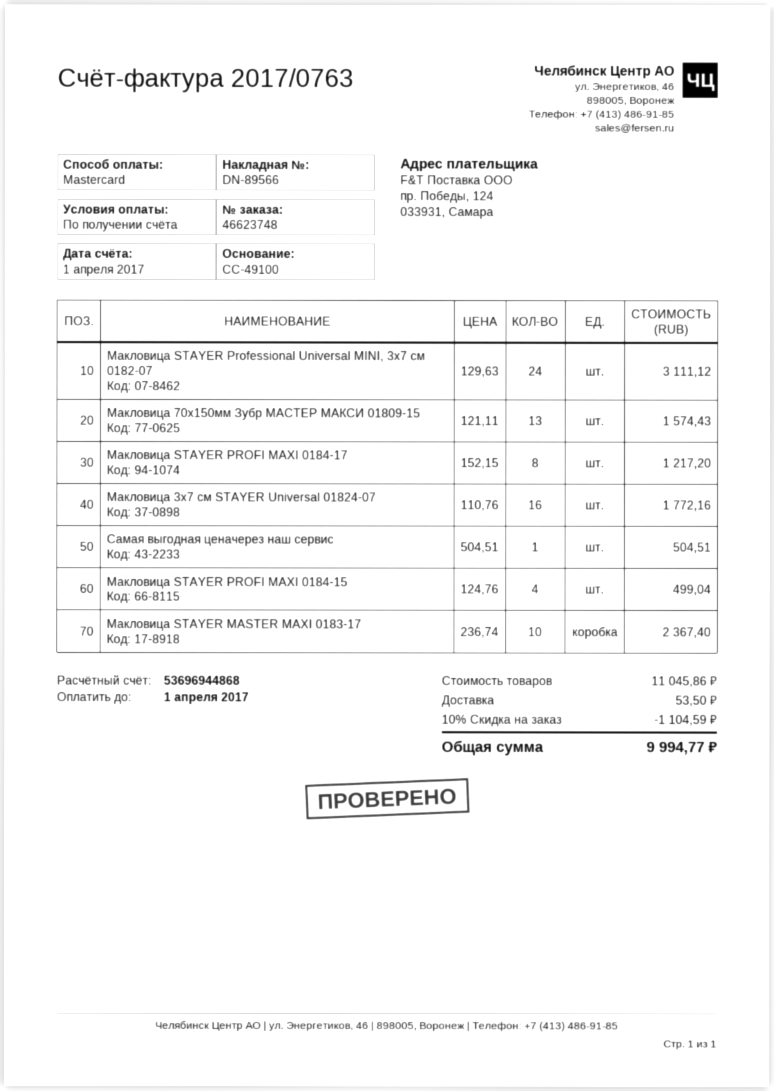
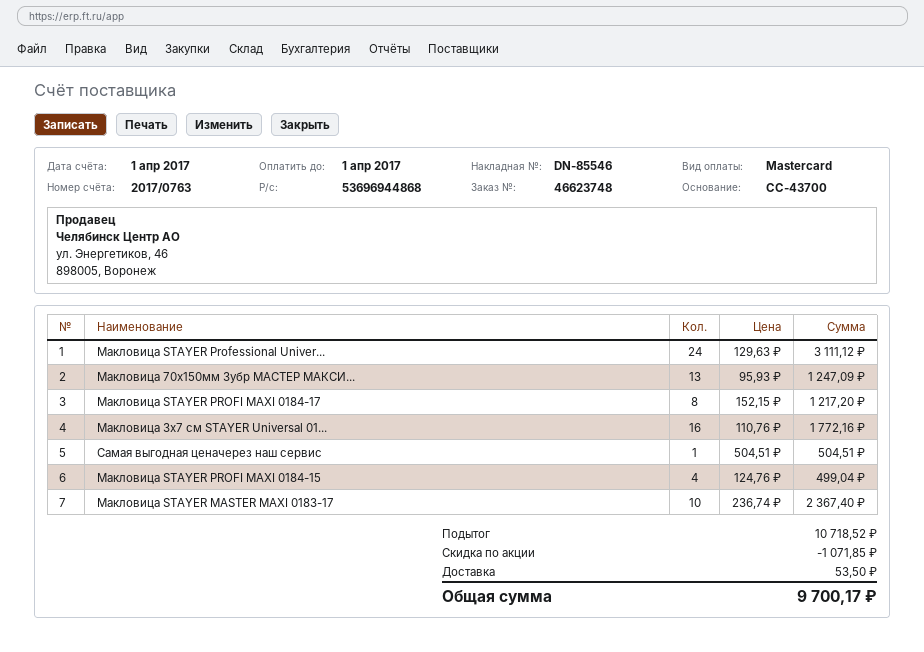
delivery note number: DN-89566 -> DN-85546
reference: CC-49100 -> CC-43700
Макловица 70x150мм Зубр МАСТЕР МАКСИ 01809-15: 13 x 121.11 = 1574.43 -> 13 x 95.93 = 1247.09
subtotal: 11045.86 -> 10718.52
discount: 1104.59 -> 1071.85
total: 9994.77 -> 9700.17

